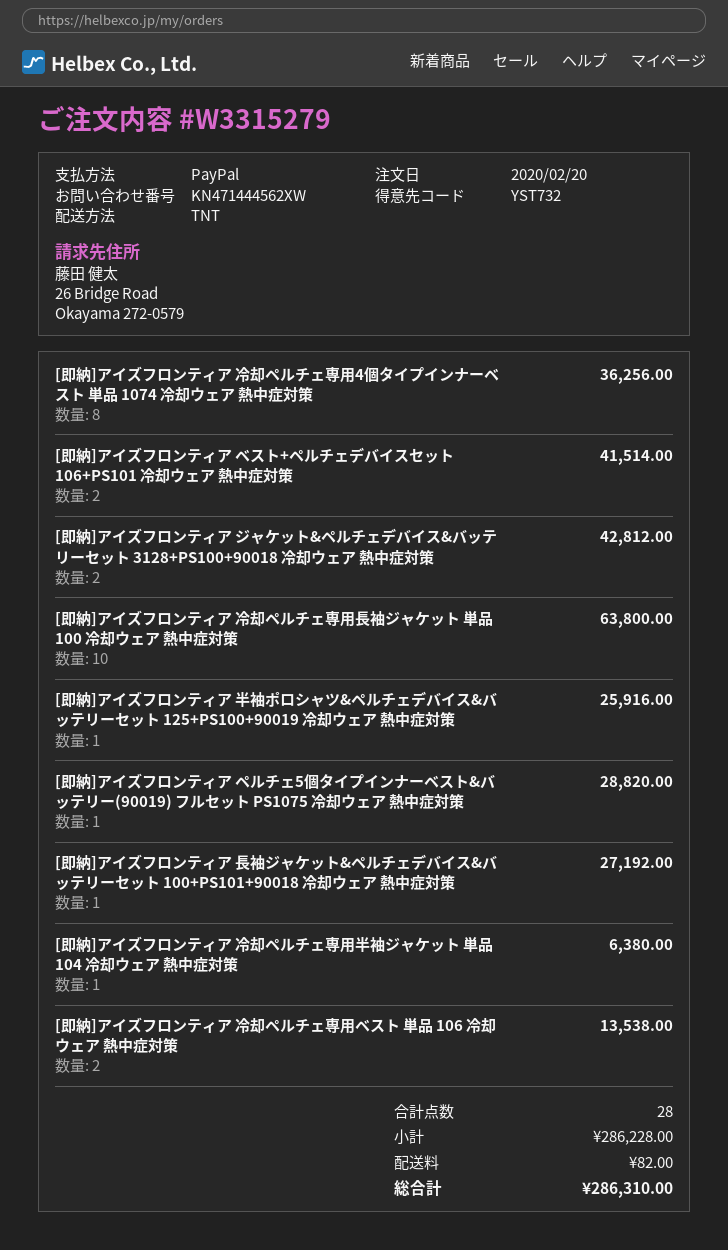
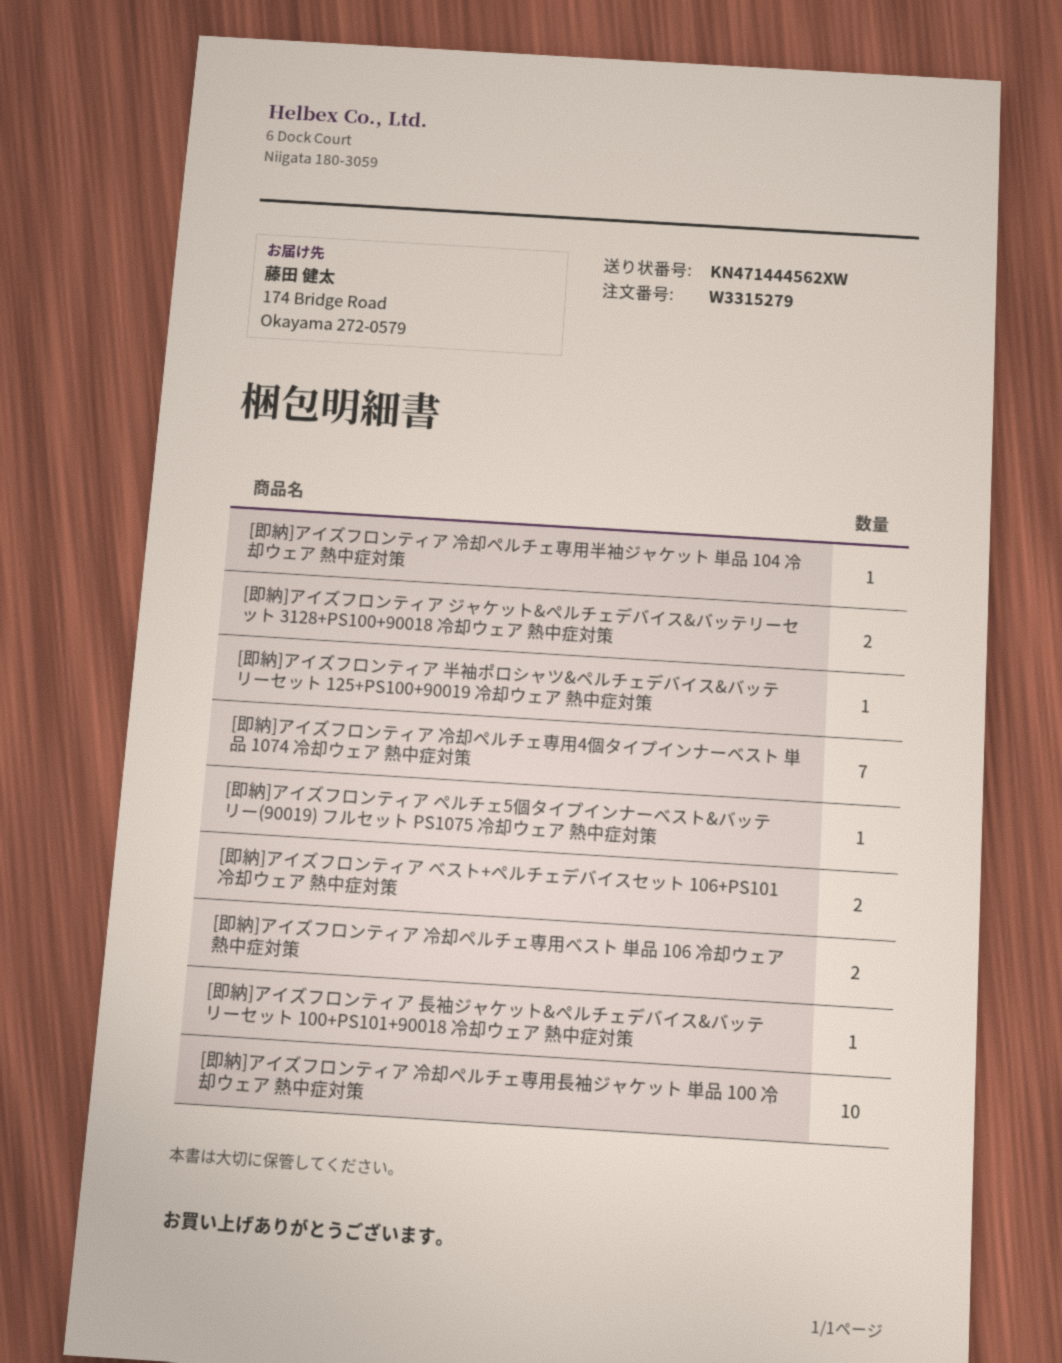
[即納]アイズフロンティア 冷却ペルチェ専用4個タイプインナーベスト 単品 1074 冷却ウェア 熱中症対策: 8 -> 7

